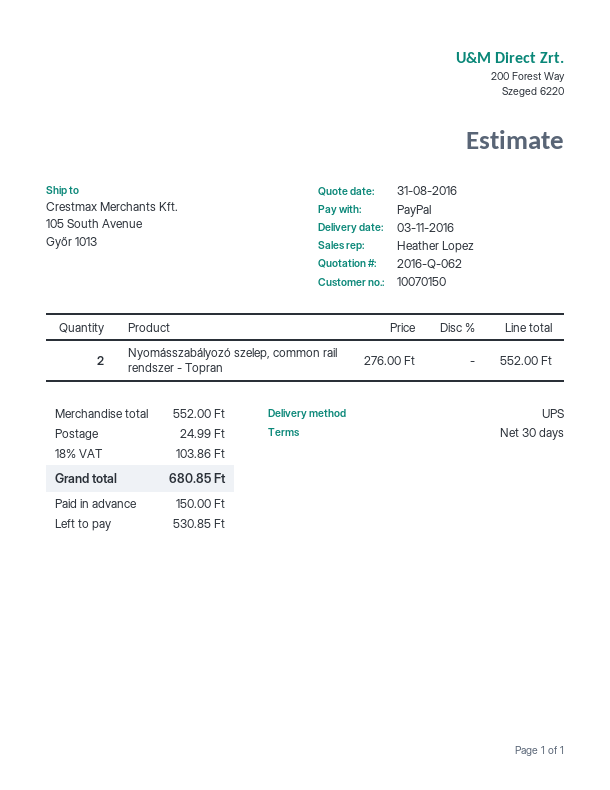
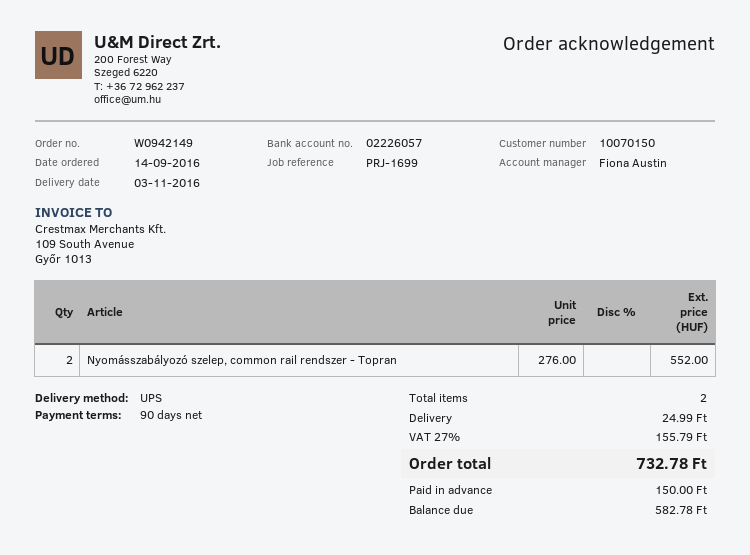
payment terms: 30 days -> 90 days
sales rep: Heather Lopez -> Fiona Austin
tax: 18% = 103.86 -> 27% = 155.79
total: 680.85 -> 732.78
balance: 530.85 -> 582.78

